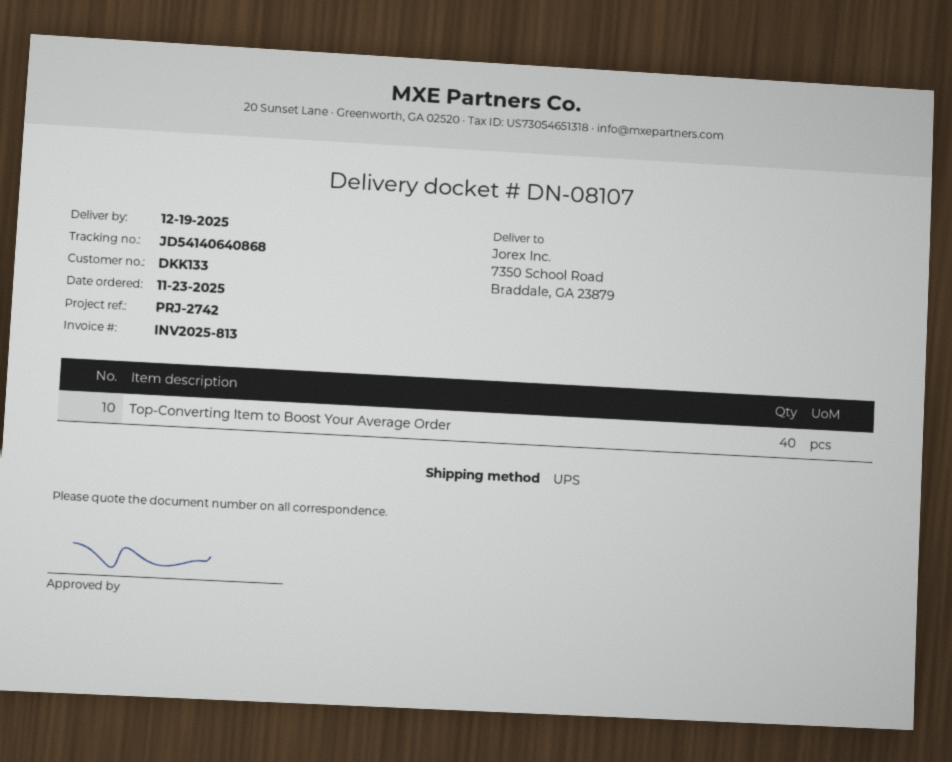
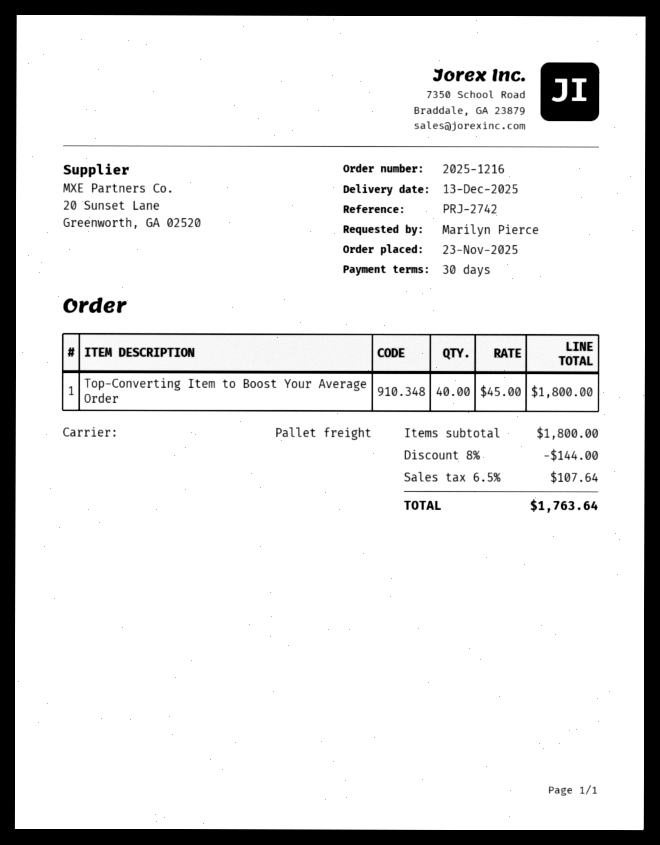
delivery date: 2025-12-19 -> 2025-12-13
shipping method: UPS -> pallet freight

